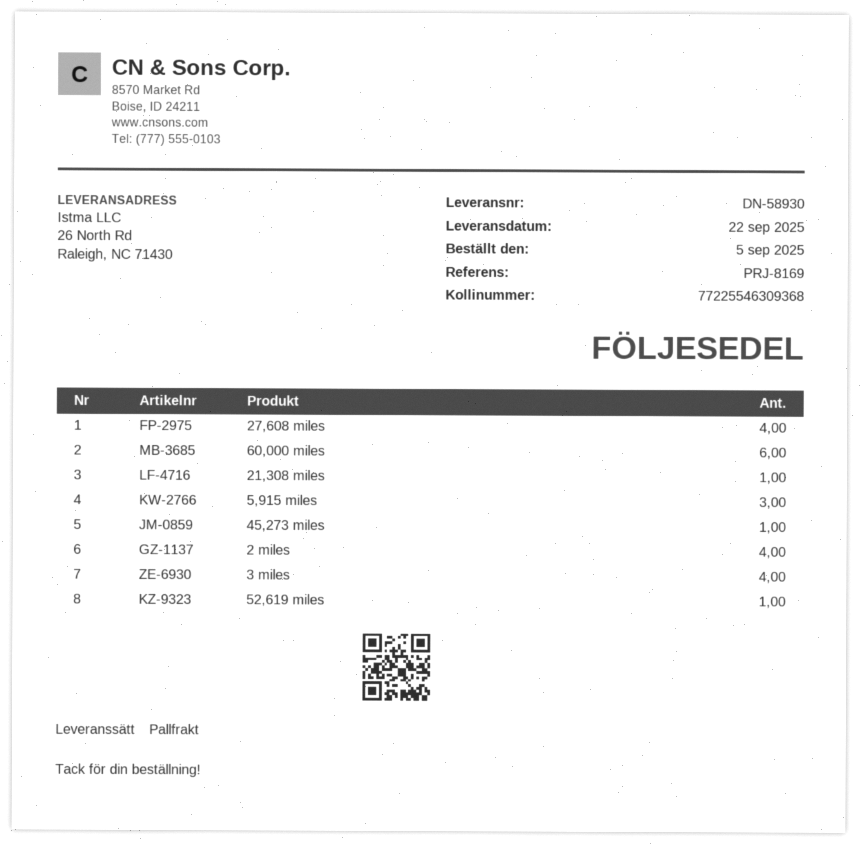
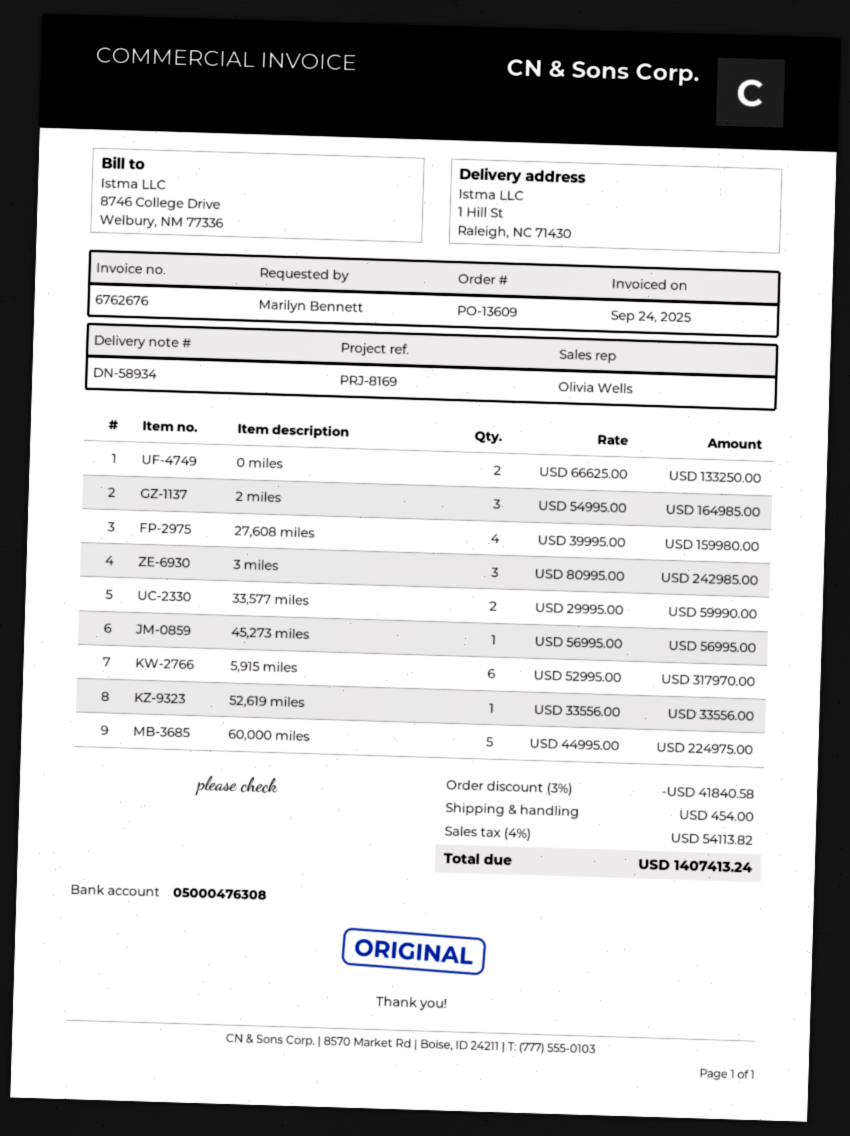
delivery note number: DN-58930 -> DN-58934
ship to: 26 North Rd, Raleigh, NC 71430 -> 1 Hill St, Raleigh, NC 71430
60,000 miles: 6 -> 5
21,308 miles: 1 -> none
5,915 miles: 3 -> 6
2 miles: 4 -> 3
3 miles: 4 -> 3
0 miles: none -> 2
33,577 miles: none -> 2

